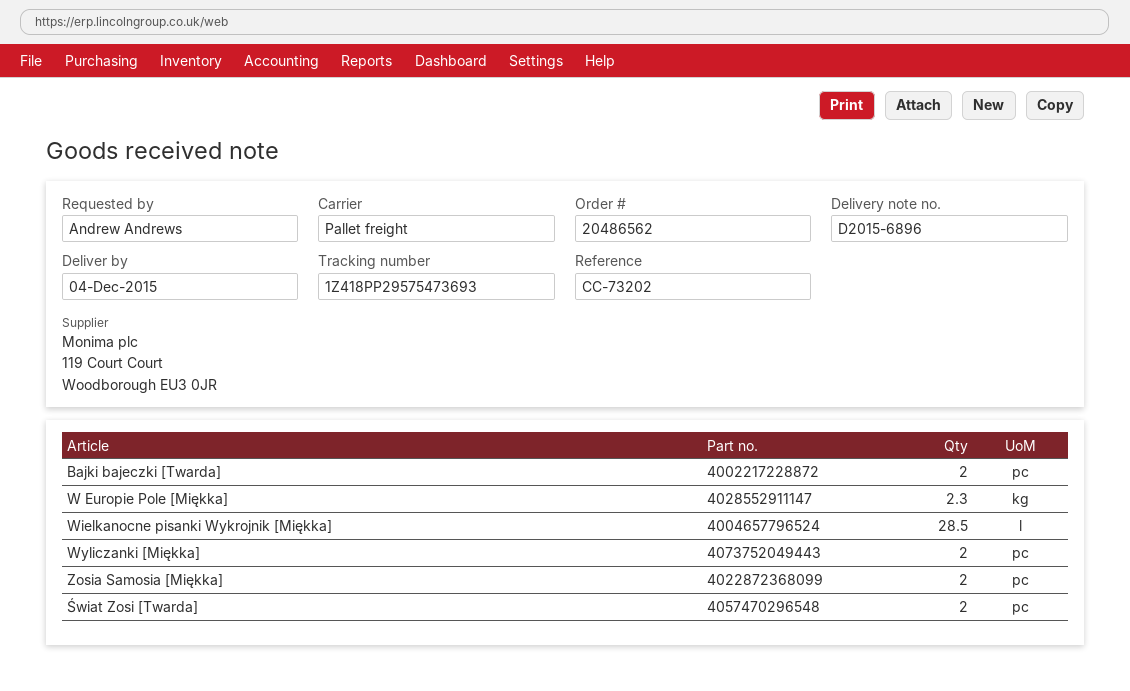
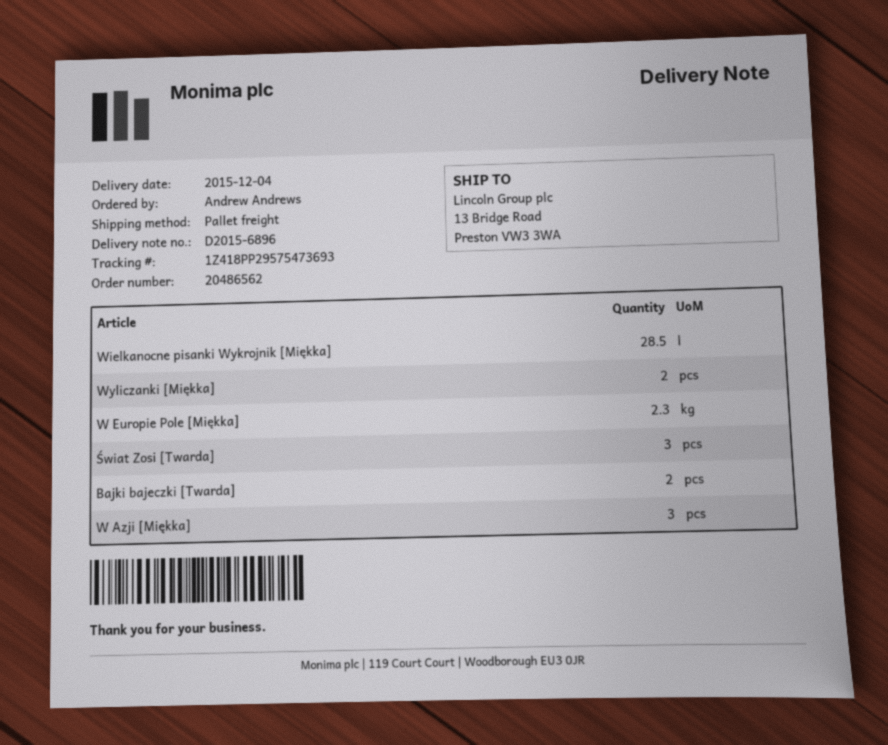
Zosia Samosia [Miękka]: 2 -> none
Świat Zosi [Twarda]: 2 -> 3
W Azji [Miękka]: none -> 3

